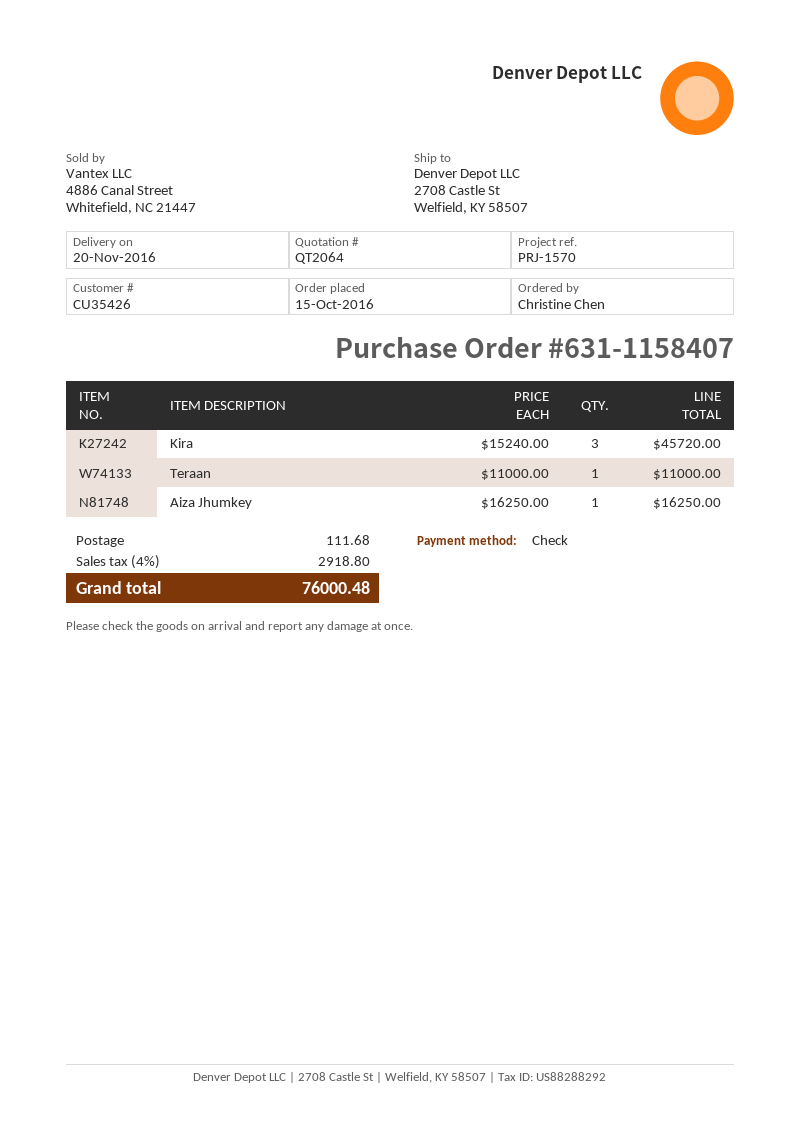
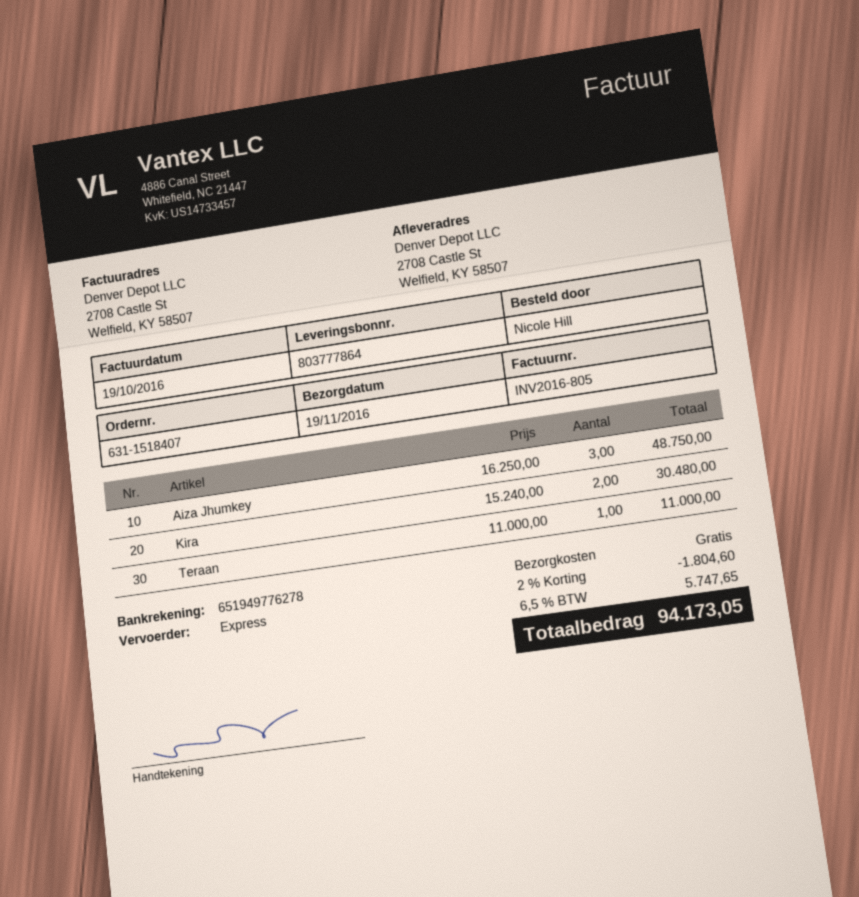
order number: 631-1158407 -> 631-1518407
delivery date: 2016-11-20 -> 2016-11-19
ordered by: Christine Chen -> Nicole Hill
Kira: 3 x 15240.00 = 45720.00 -> 2 x 15240.00 = 30480.00
Aiza Jhumkey: 1 x 16250.00 = 16250.00 -> 3 x 16250.00 = 48750.00
discount: none -> 2% = 1804.60
shipping: 111.68 -> 0.00
tax: 4% = 2918.80 -> 6.5% = 5747.65
total: 76000.48 -> 94173.05

